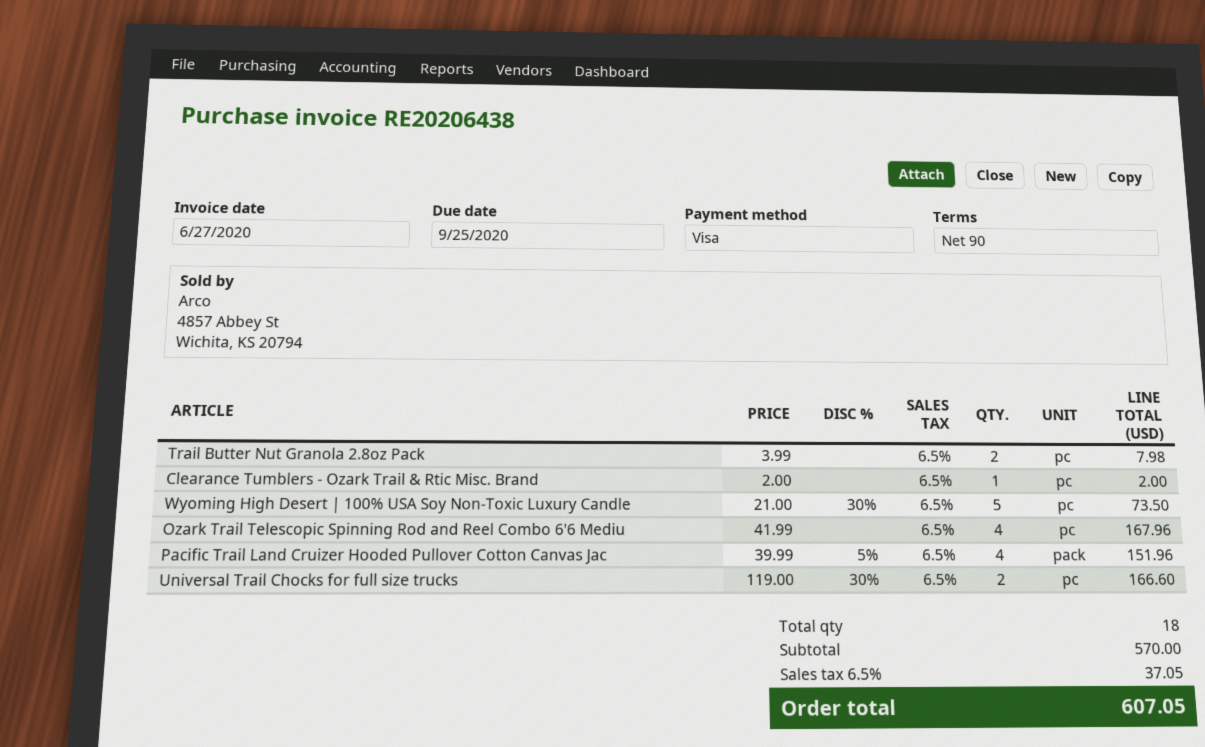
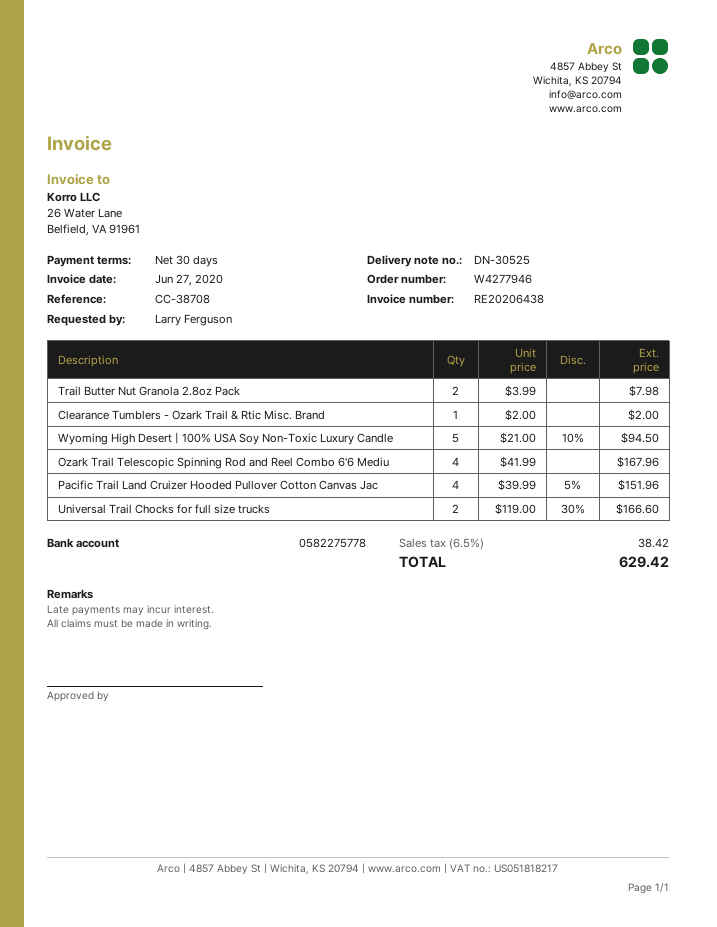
payment terms: 90 days -> 30 days
Wyoming High Desert | 100% USA Soy Non-Toxic Luxury Candle: 5 x 21.00 - 30% = 73.50 -> 5 x 21.00 - 10% = 94.50
tax: 6.5% = 37.05 -> 6.5% = 38.42
total: 607.05 -> 629.42

